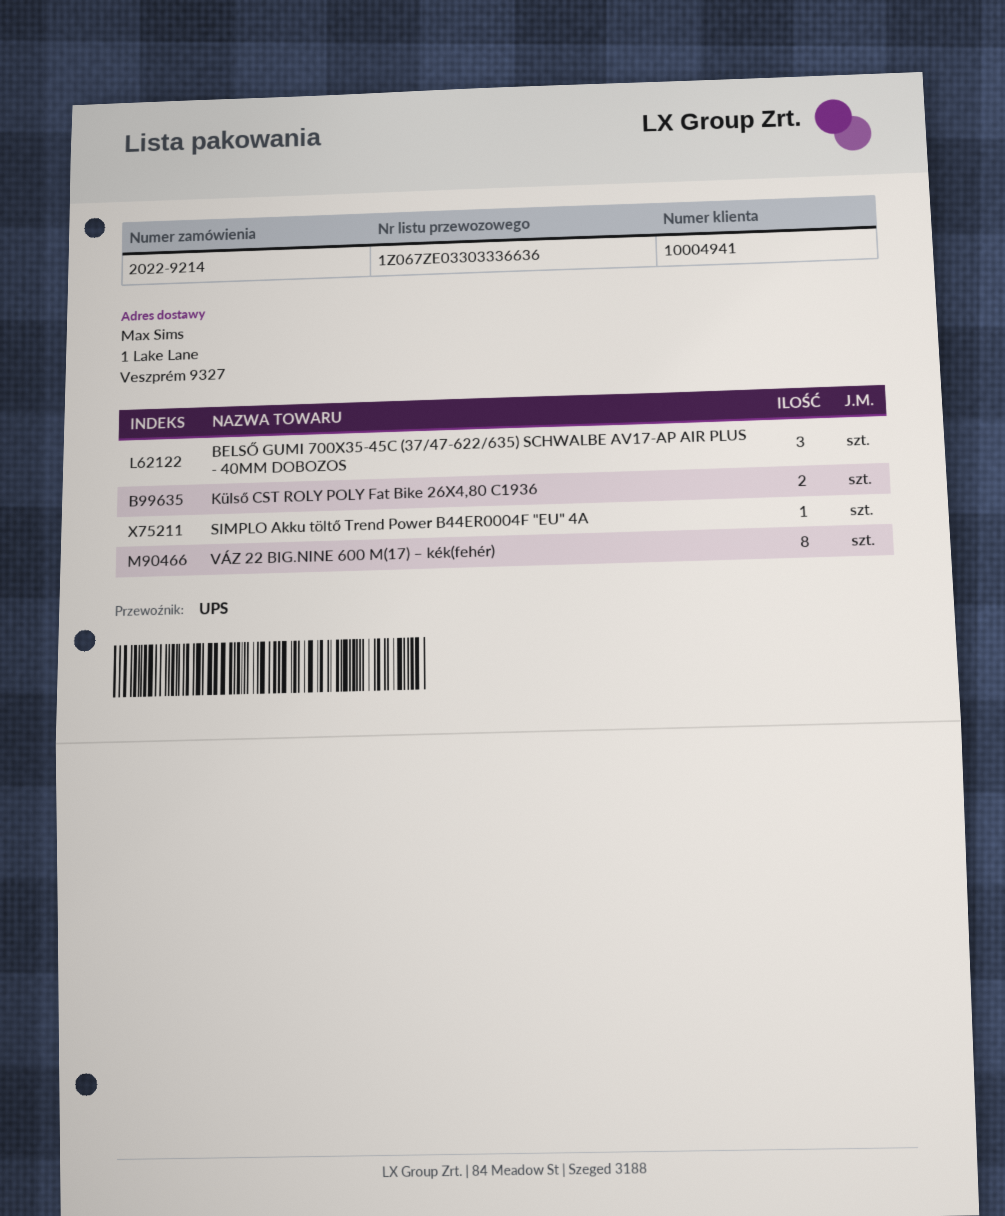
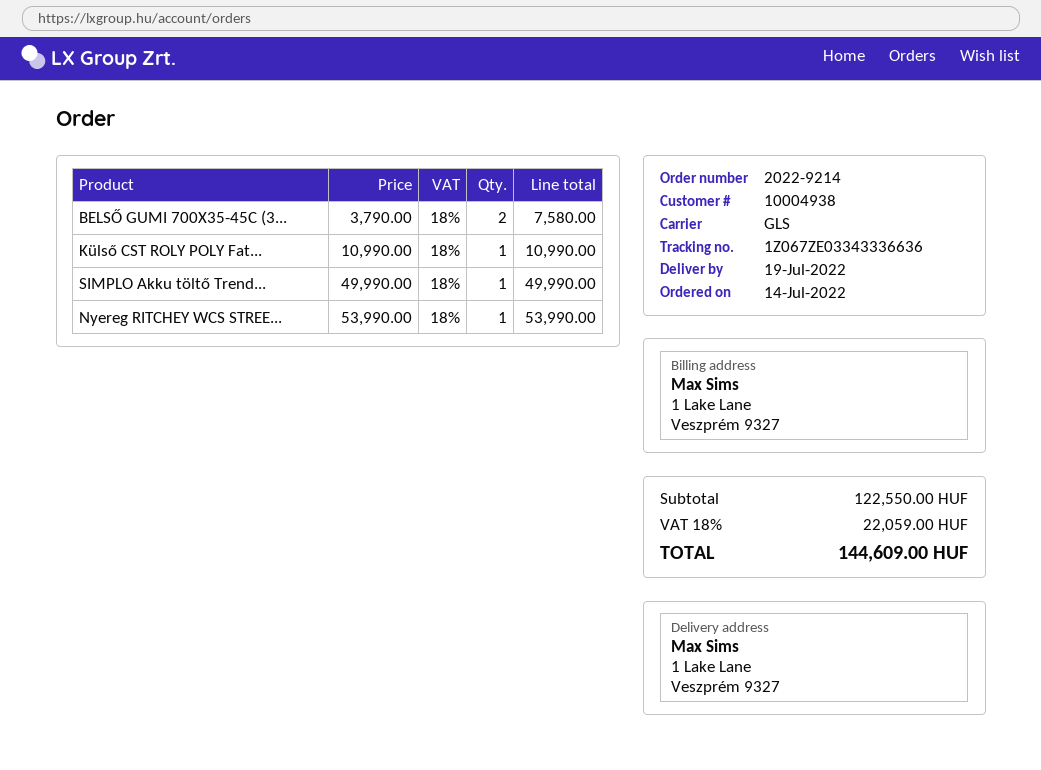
customer number: 10004941 -> 10004938
shipping method: UPS -> GLS
tracking number: 1Z067ZE03303336636 -> 1Z067ZE03343336636
BELSŐ GUMI 700X35-45C (37/47-622/635) SCHWALBE AV17-AP AIR PLUS - 40MM DOBOZOS: 3 -> 2
Külső CST ROLY POLY Fat Bike 26X4,80 C1936: 2 -> 1
VÁZ 22 BIG.NINE 600 M(17) – kék(fehér): 8 -> none
Nyereg RITCHEY WCS STREE...: none -> 1

